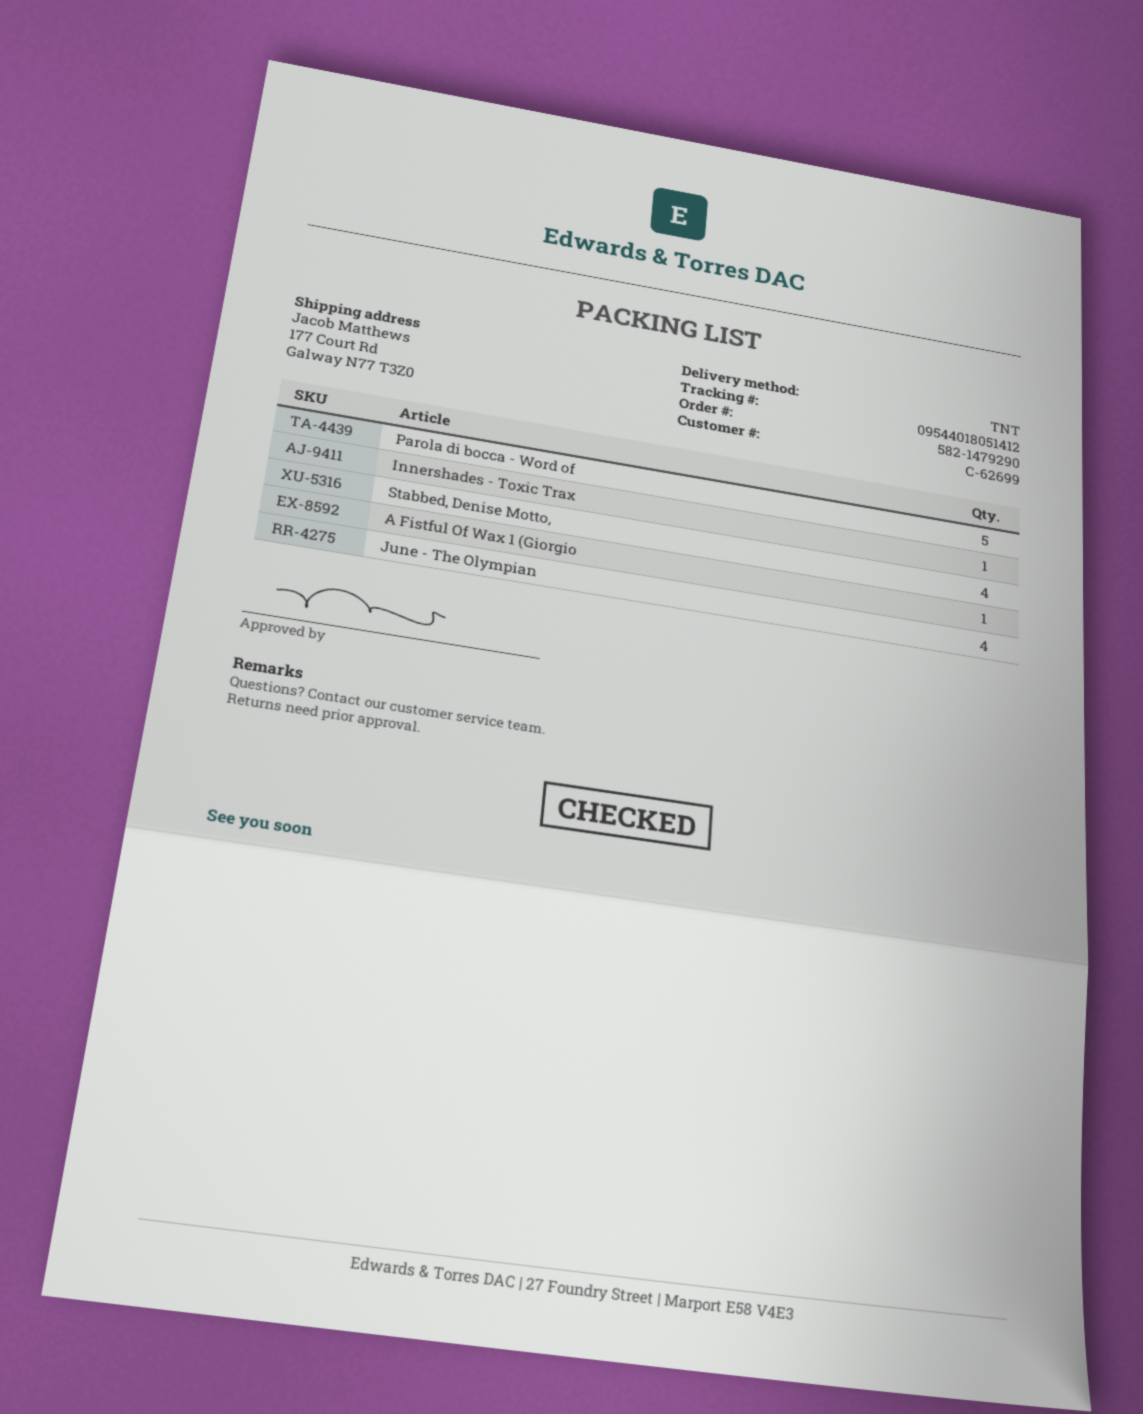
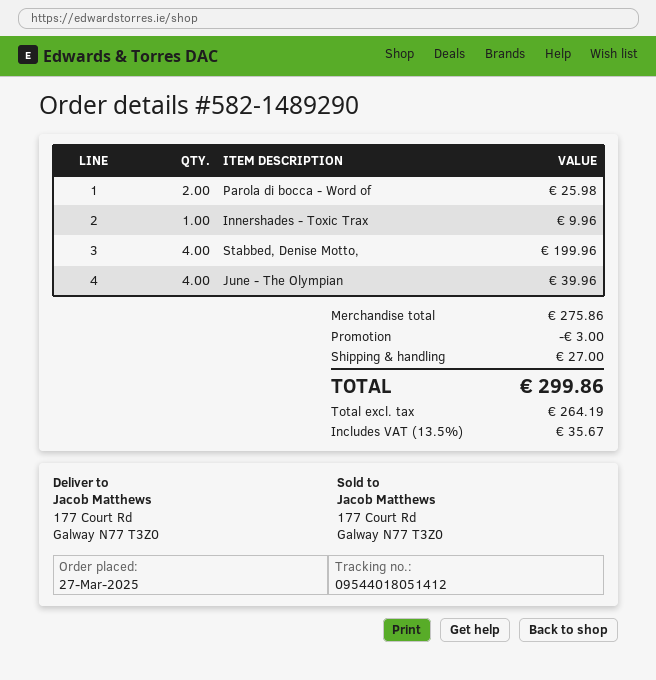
order number: 582-1479290 -> 582-1489290
Parola di bocca - Word of: 5 -> 2
A Fistful Of Wax 1 (Giorgio: 1 -> none

